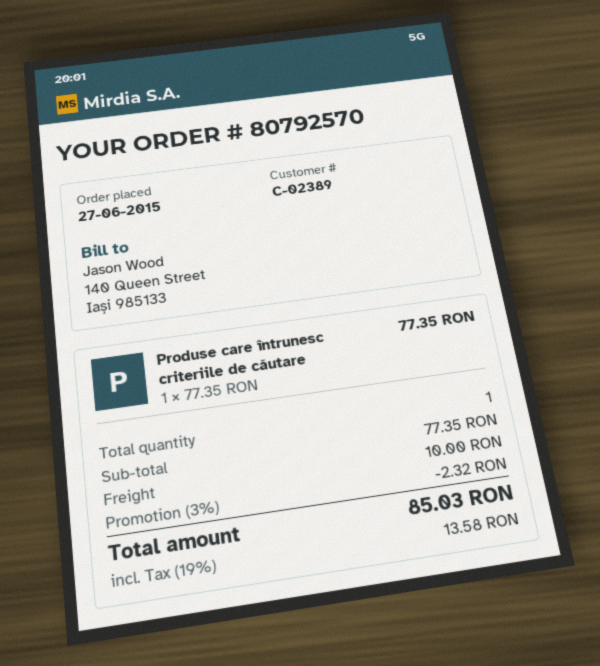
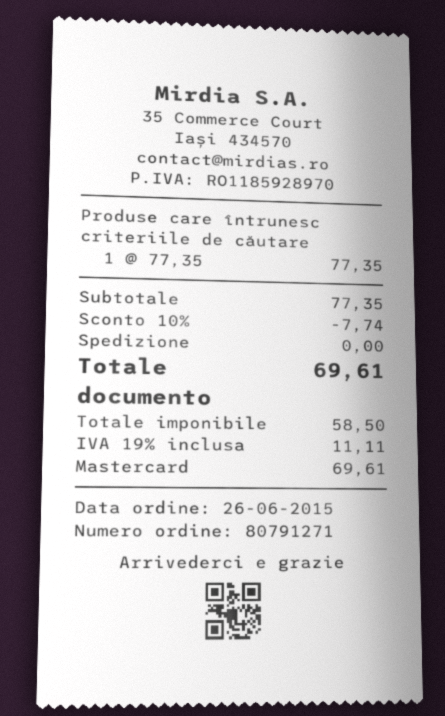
order number: 80792570 -> 80791271
order date: 2015-06-27 -> 2015-06-26
discount: 3% = 2.32 -> 10% = 7.74
shipping: 10.00 -> 0.00
tax: 19% = 13.58 -> 19% = 11.11
total: 85.03 -> 69.61

